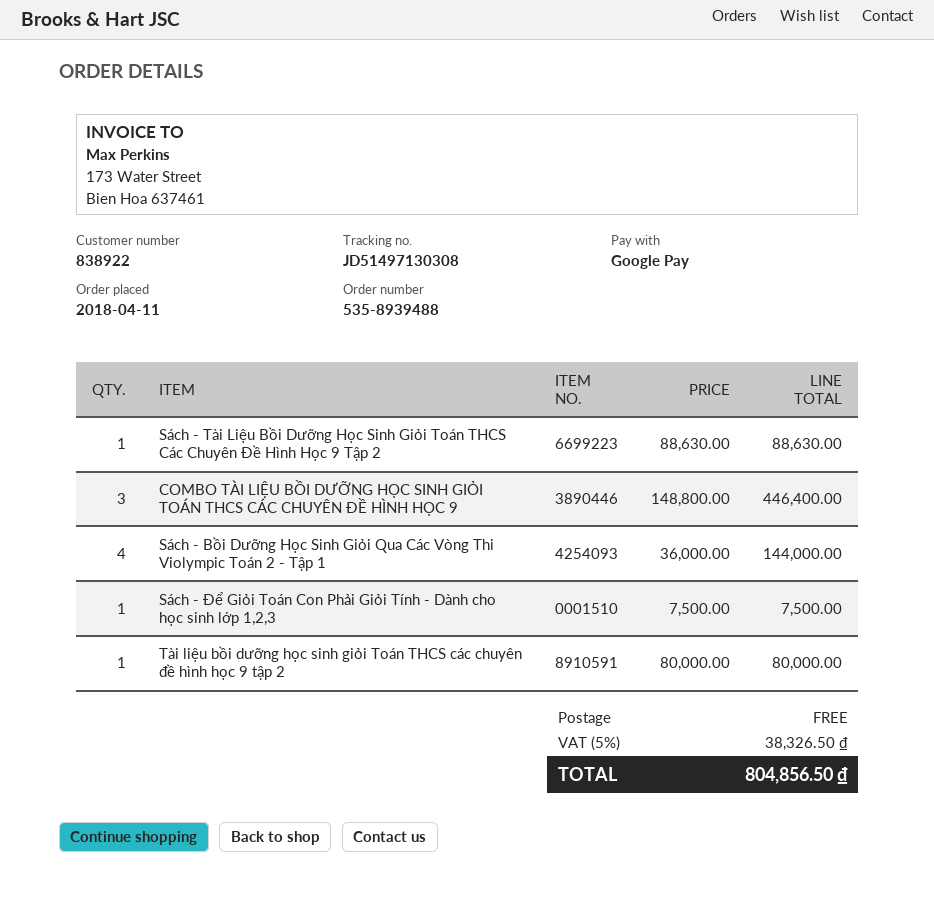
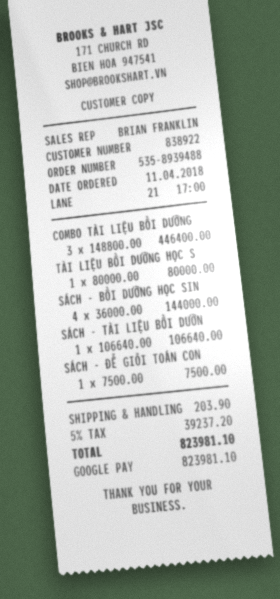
Sách - Tài Liệu Bồi Dưỡng Học Sinh Giỏi Toán THCS Các Chuyên Đề Hình Học 9 Tập 2: 1 x 88630.00 = 88630.00 -> 1 x 106640.00 = 106640.00
shipping: 0.00 -> 203.90
tax: 5% = 38326.50 -> 5% = 39237.20
total: 804856.50 -> 823981.10

